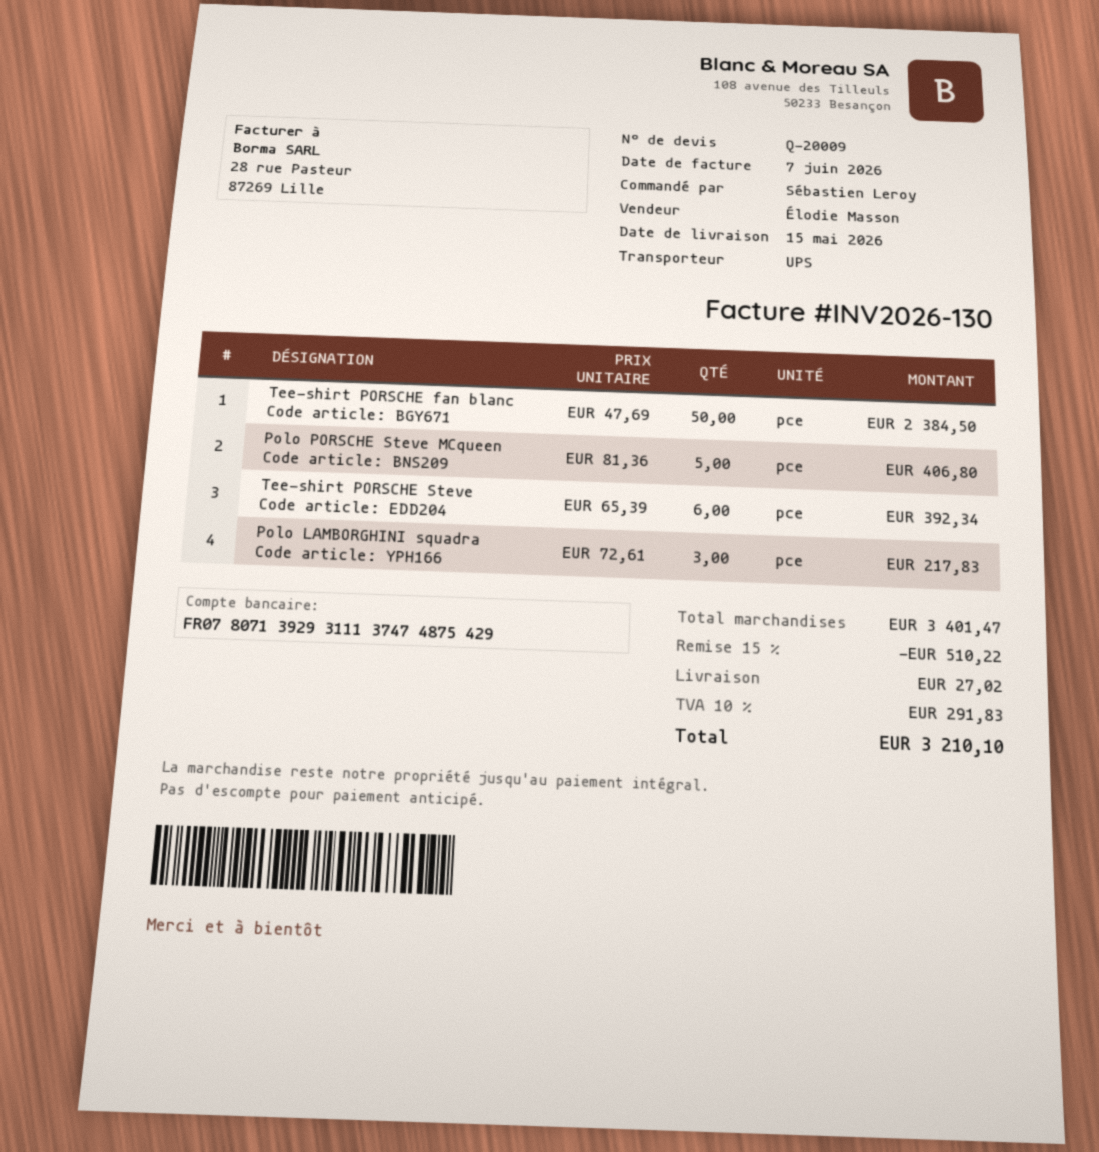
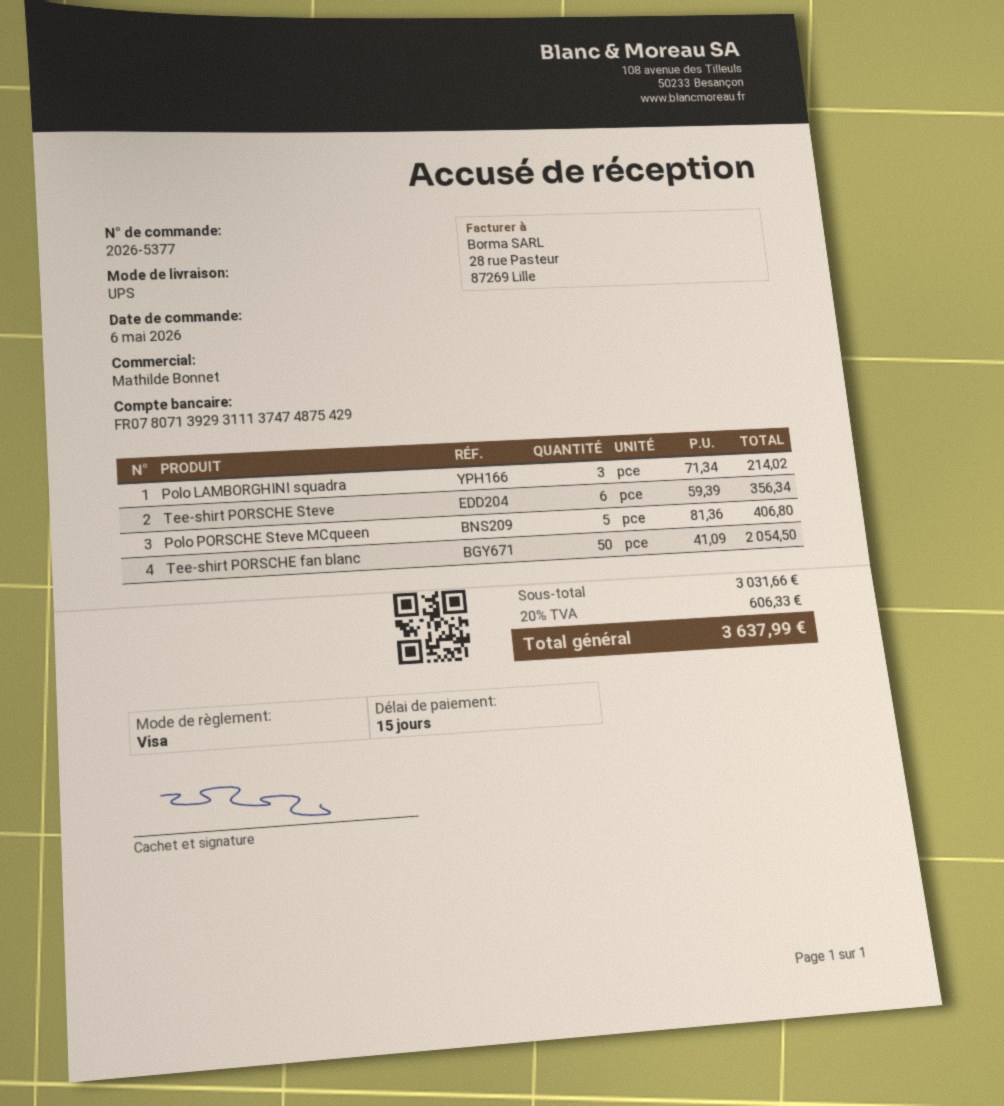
sales rep: Élodie Masson -> Mathilde Bonnet
Tee-shirt PORSCHE fan blanc: 50 x 47.69 = 2384.50 -> 50 x 41.09 = 2054.50
Tee-shirt PORSCHE Steve: 6 x 65.39 = 392.34 -> 6 x 59.39 = 356.34
Polo LAMBORGHINI squadra: 3 x 72.61 = 217.83 -> 3 x 71.34 = 214.02
subtotal: 3401.47 -> 3031.66
discount: 15% = 510.22 -> none
shipping: 27.02 -> none
tax: 10% = 291.83 -> 20% = 606.33
total: 3210.10 -> 3637.99

